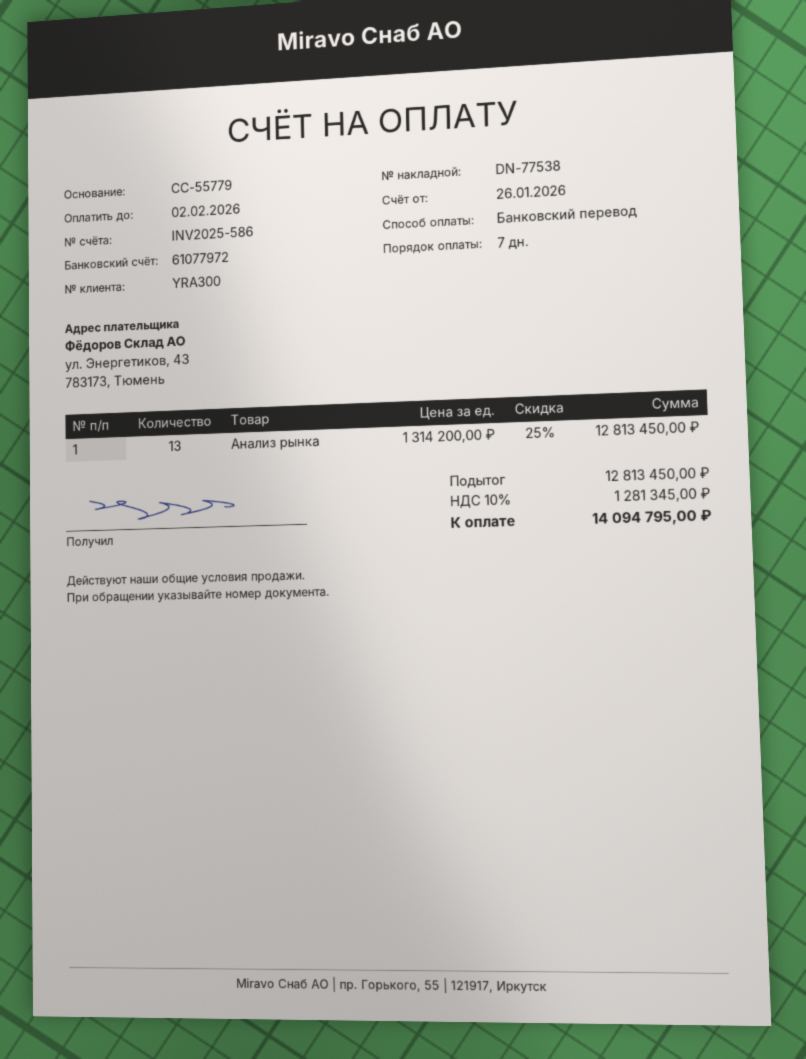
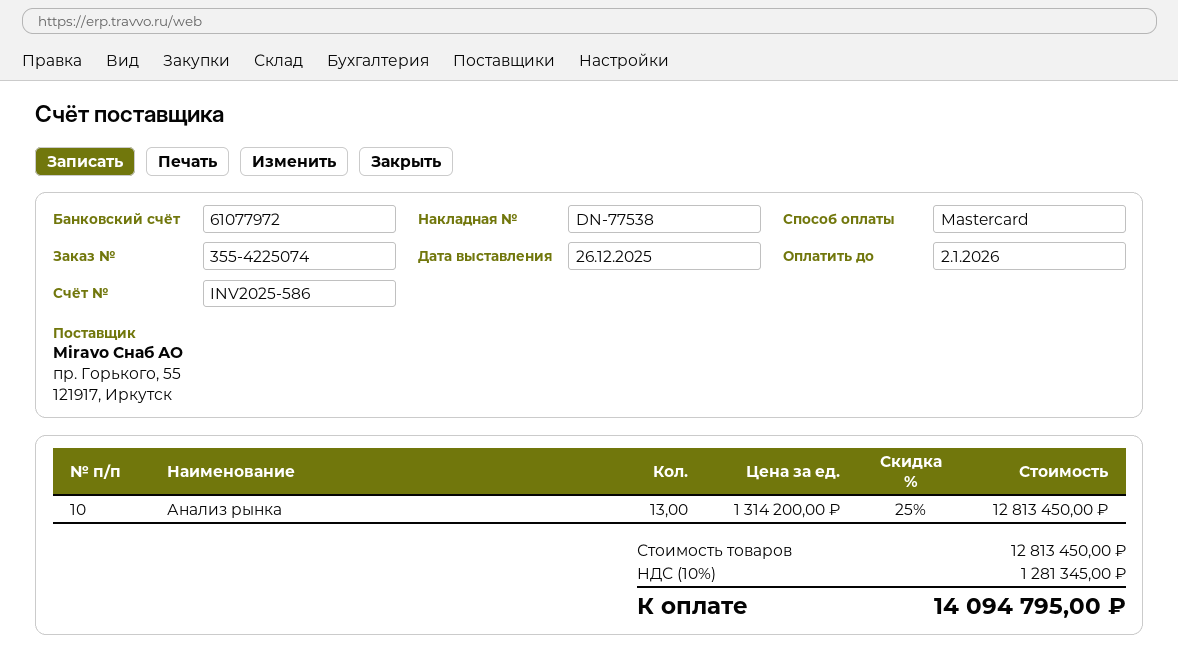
invoice date: 2026-01-26 -> 2025-12-26
due date: 2026-02-02 -> 2026-01-02
payment method: bank transfer -> Mastercard

